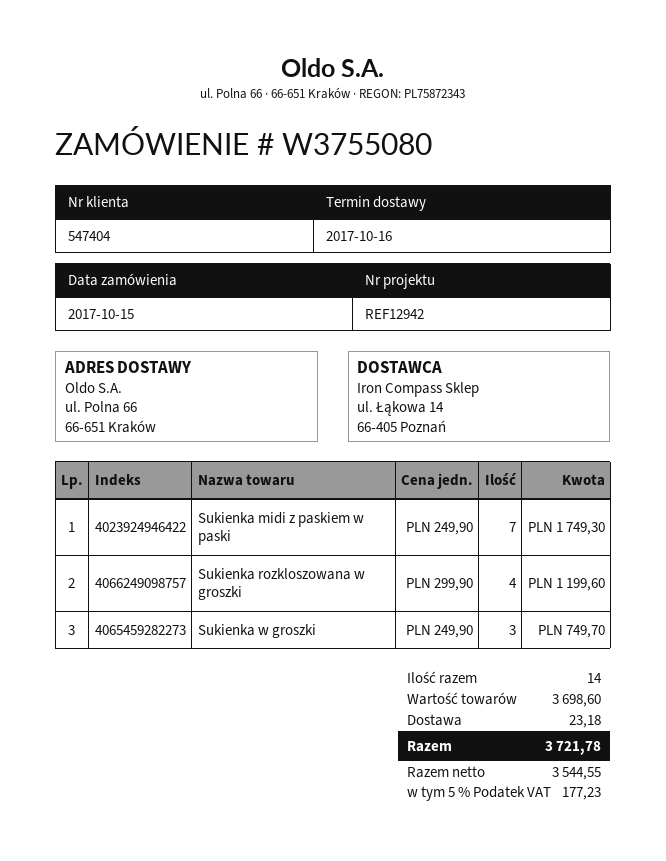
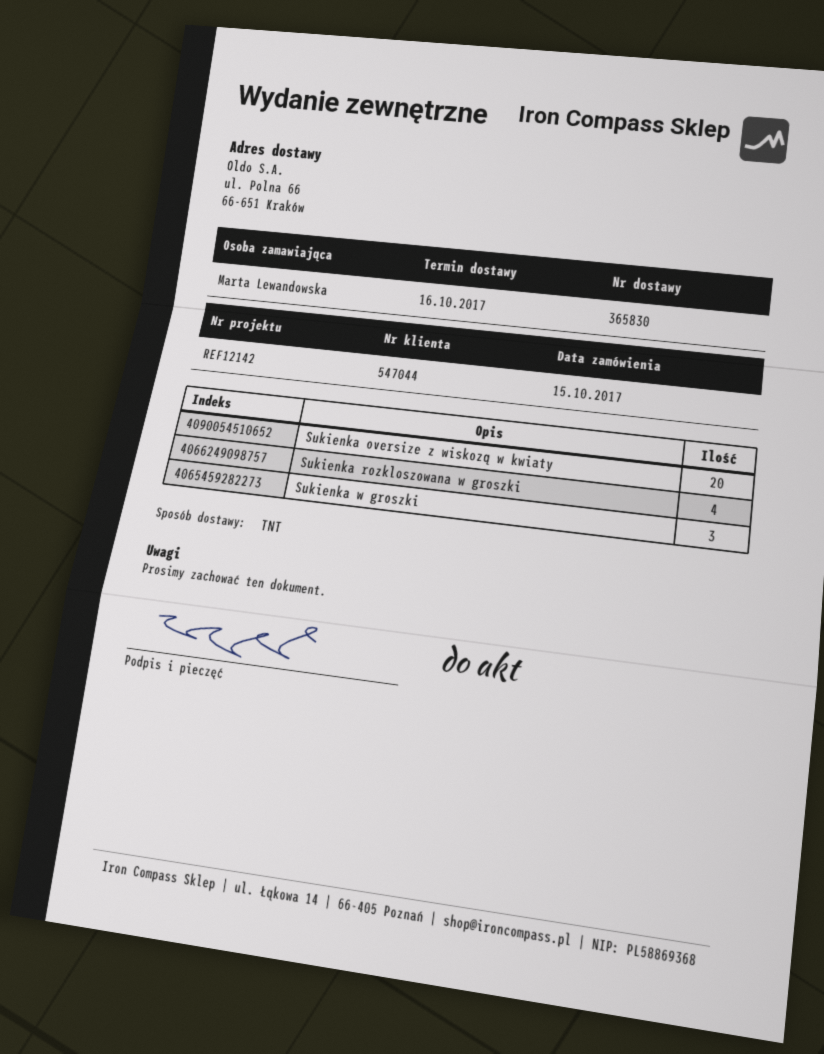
customer number: 547404 -> 547044
reference: REF12942 -> REF12142
Sukienka midi z paskiem w paski: 7 -> none
Sukienka oversize z wiskozą w kwiaty: none -> 20

